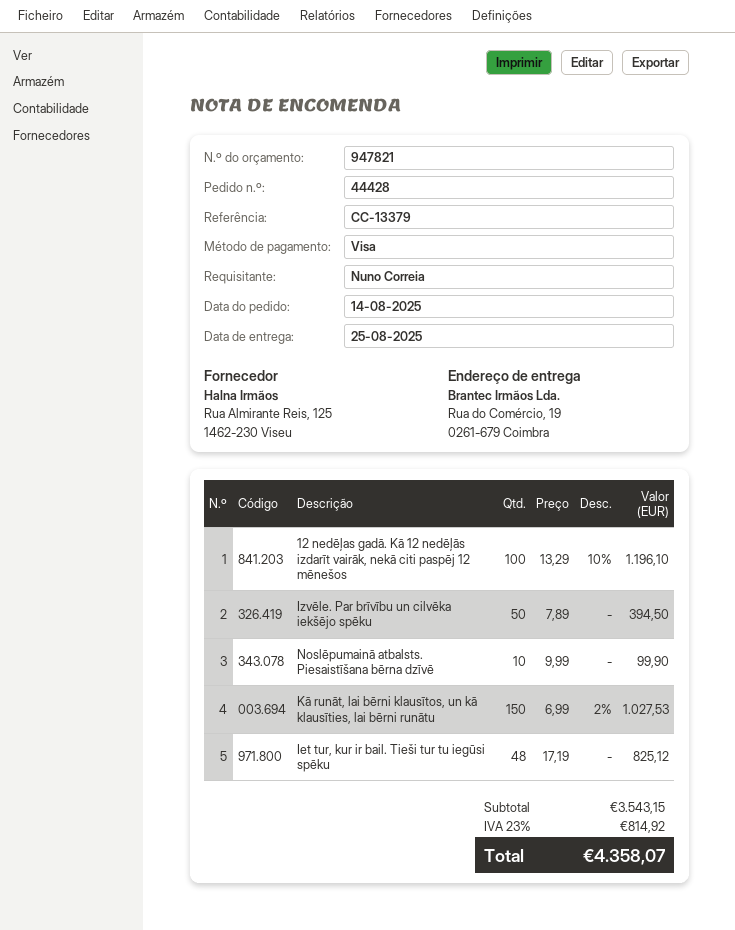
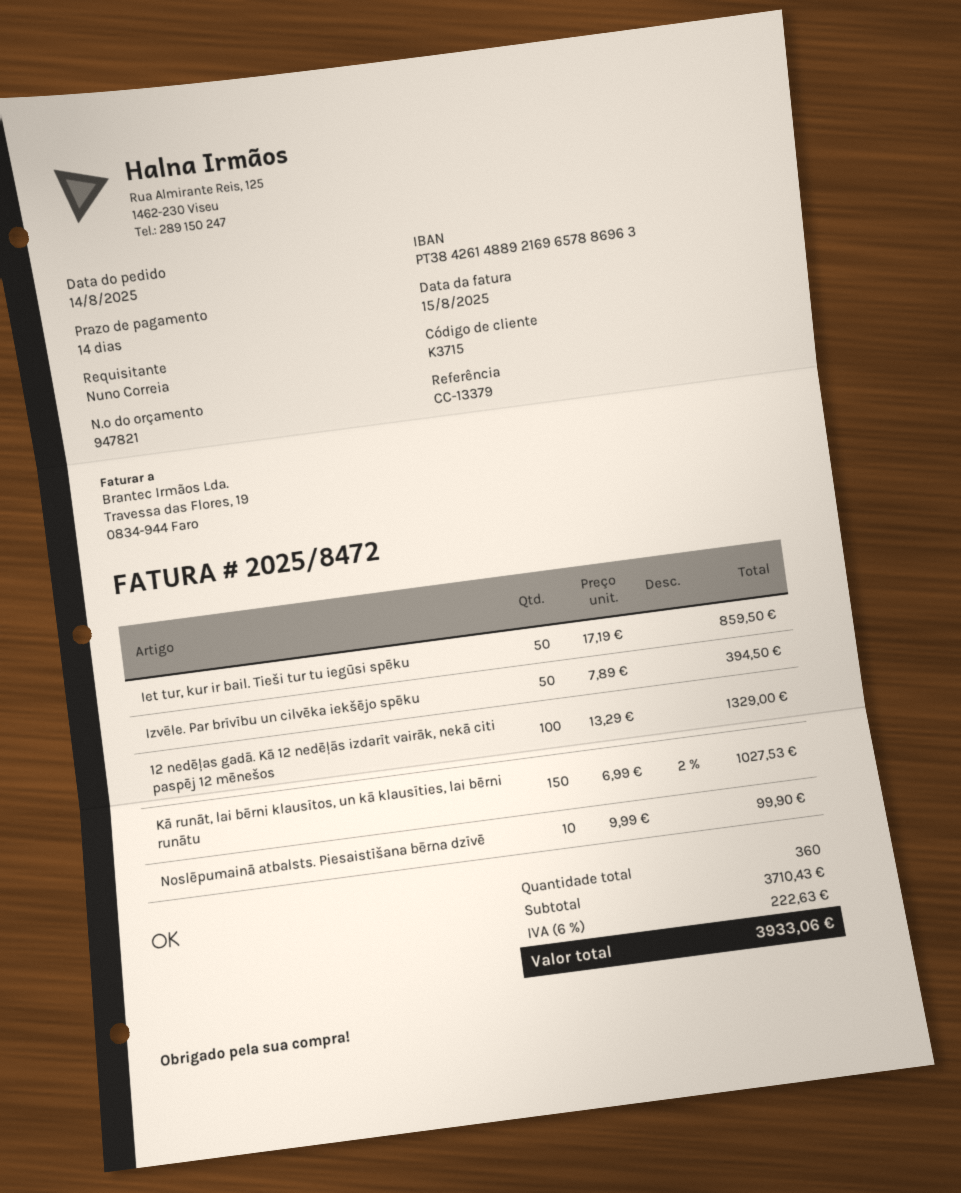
12 nedēļas gadā. Kā 12 nedēļās izdarīt vairāk, nekā citi paspēj 12 mēnešos: 100 x 13.29 - 10% = 1196.10 -> 100 x 13.29 = 1329.00
Iet tur, kur ir bail. Tieši tur tu iegūsi spēku: 48 x 17.19 = 825.12 -> 50 x 17.19 = 859.50
subtotal: 3543.15 -> 3710.43
tax: 23% = 814.92 -> 6% = 222.63
total: 4358.07 -> 3933.06

